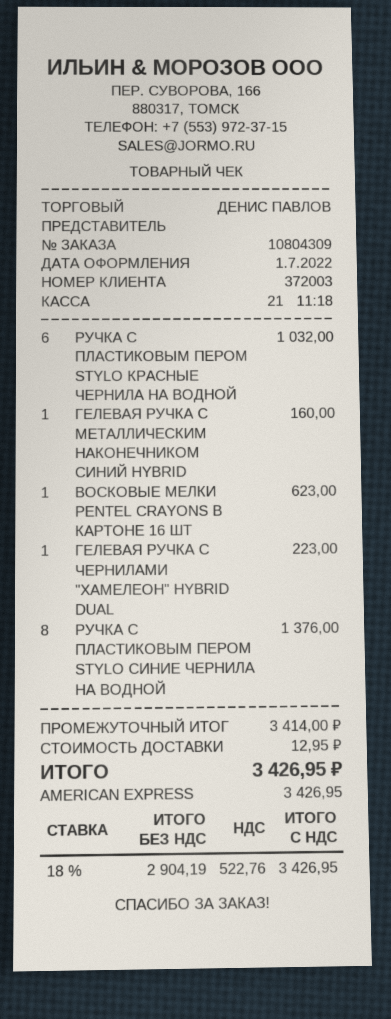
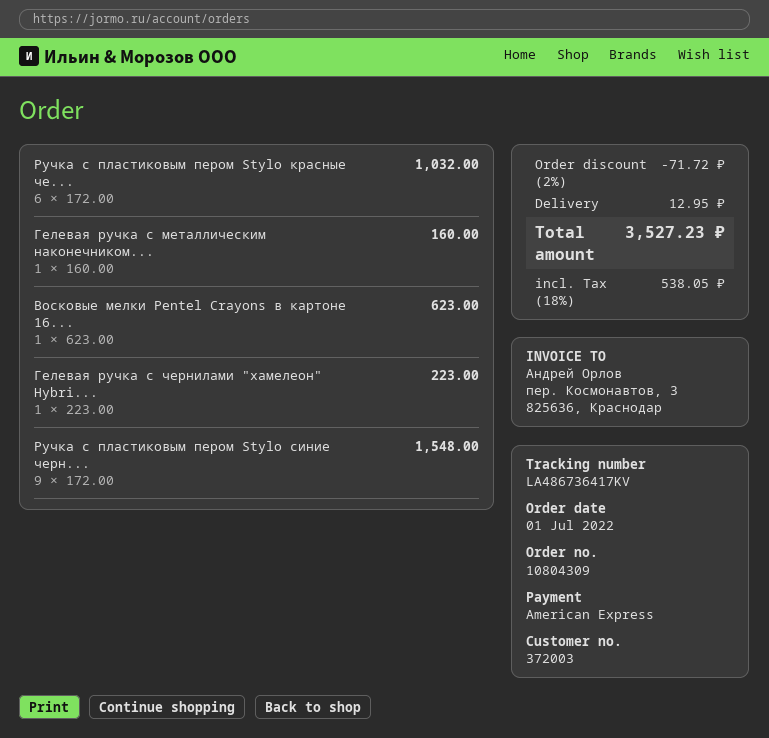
РУЧКА С ПЛАСТИКОВЫМ ПЕРОМ STYLO СИНИЕ ЧЕРНИЛА НА ВОДНОЙ: 8 for 1376.00 -> 9 for 1548.00
discount: none -> 2% = 71.72
tax: 18% = 522.76 -> 18% = 538.05
total: 3426.95 -> 3527.23

